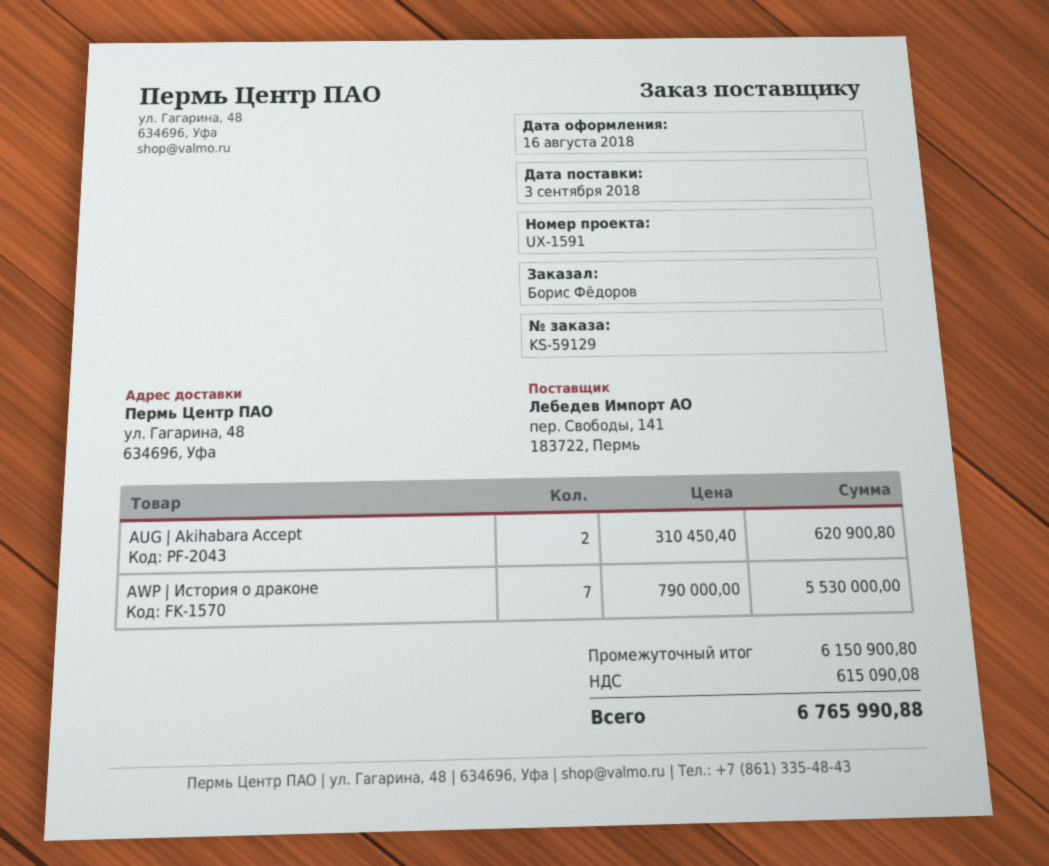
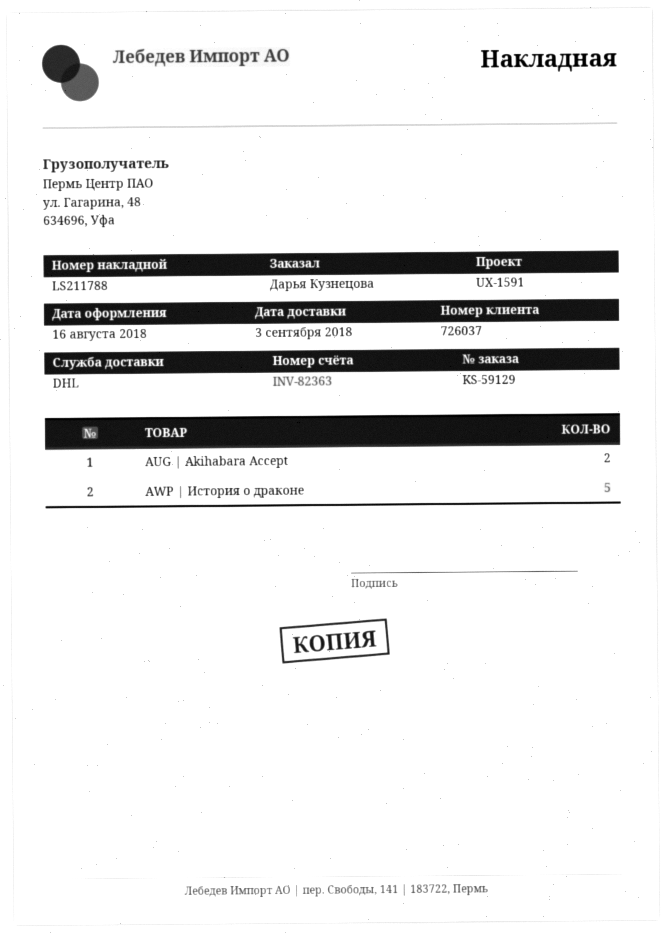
ordered by: Борис Фёдоров -> Дарья Кузнецова
AWP | История о драконе: 7 -> 5

